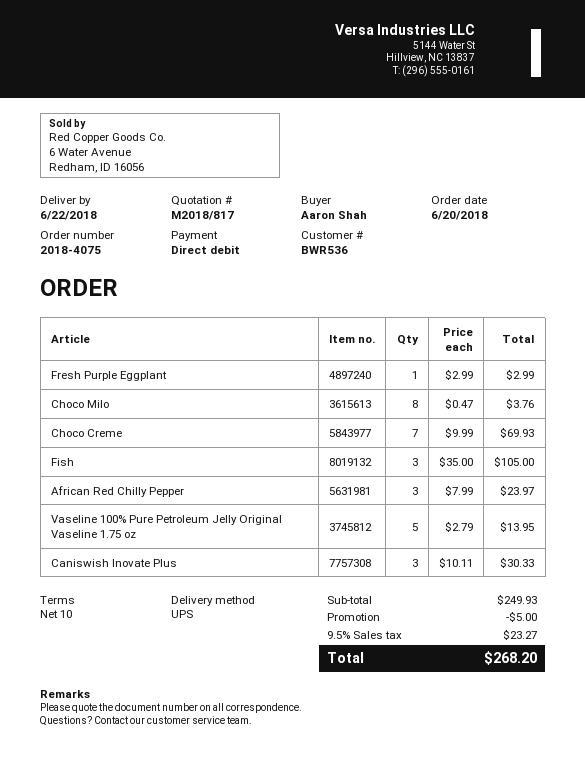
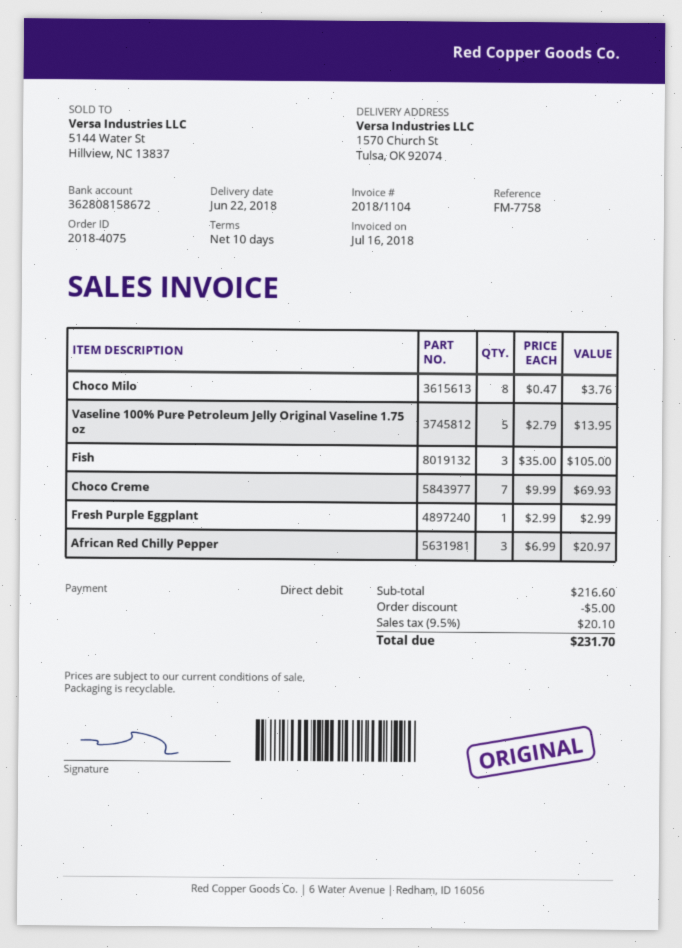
African Red Chilly Pepper: 3 x 7.99 = 23.97 -> 3 x 6.99 = 20.97
Caniswish Inovate Plus: 3 x 10.11 = 30.33 -> none
subtotal: 249.93 -> 216.60
tax: 9.5% = 23.27 -> 9.5% = 20.10
total: 268.20 -> 231.70

